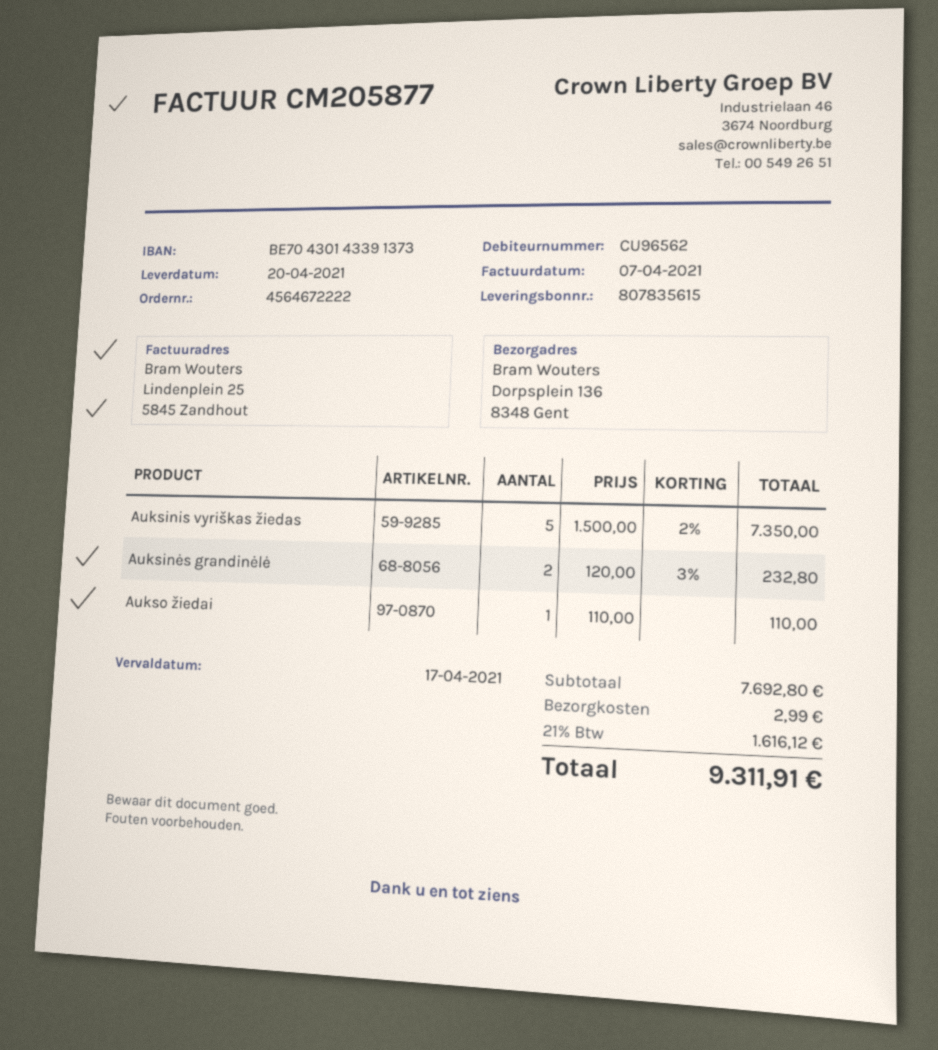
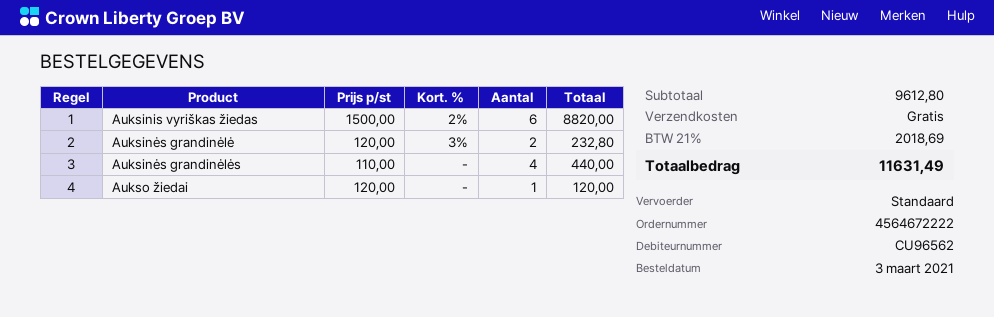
Auksinis vyriškas žiedas: 5 x 1500.00 - 2% = 7350.00 -> 6 x 1500.00 - 2% = 8820.00
Aukso žiedai: 1 x 110.00 = 110.00 -> 1 x 120.00 = 120.00
Auksinės grandinėlės: none -> 4 x 110.00 = 440.00
subtotal: 7692.80 -> 9612.80
shipping: 2.99 -> 0.00
tax: 21% = 1616.12 -> 21% = 2018.69
total: 9311.91 -> 11631.49

